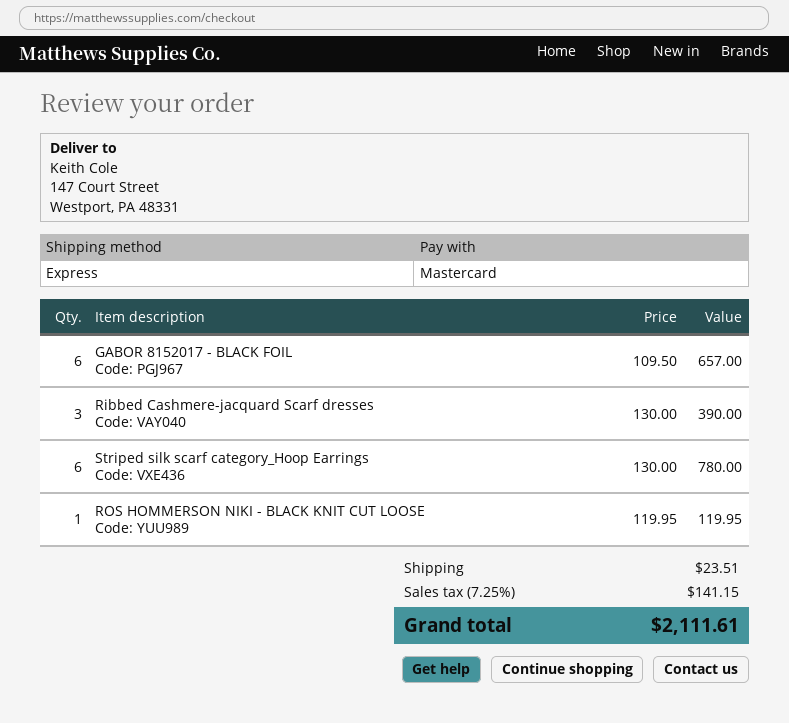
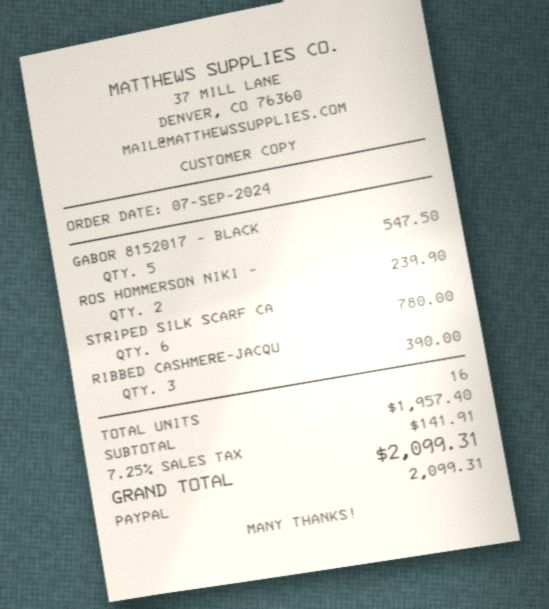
payment method: Mastercard -> PayPal
GABOR 8152017 - BLACK FOIL: 6 for 657.00 -> 5 for 547.50
ROS HOMMERSON NIKI - BLACK KNIT CUT LOOSE: 1 for 119.95 -> 2 for 239.90
shipping: 23.51 -> none
tax: 7.25% = 141.15 -> 7.25% = 141.91
total: 2111.61 -> 2099.31

